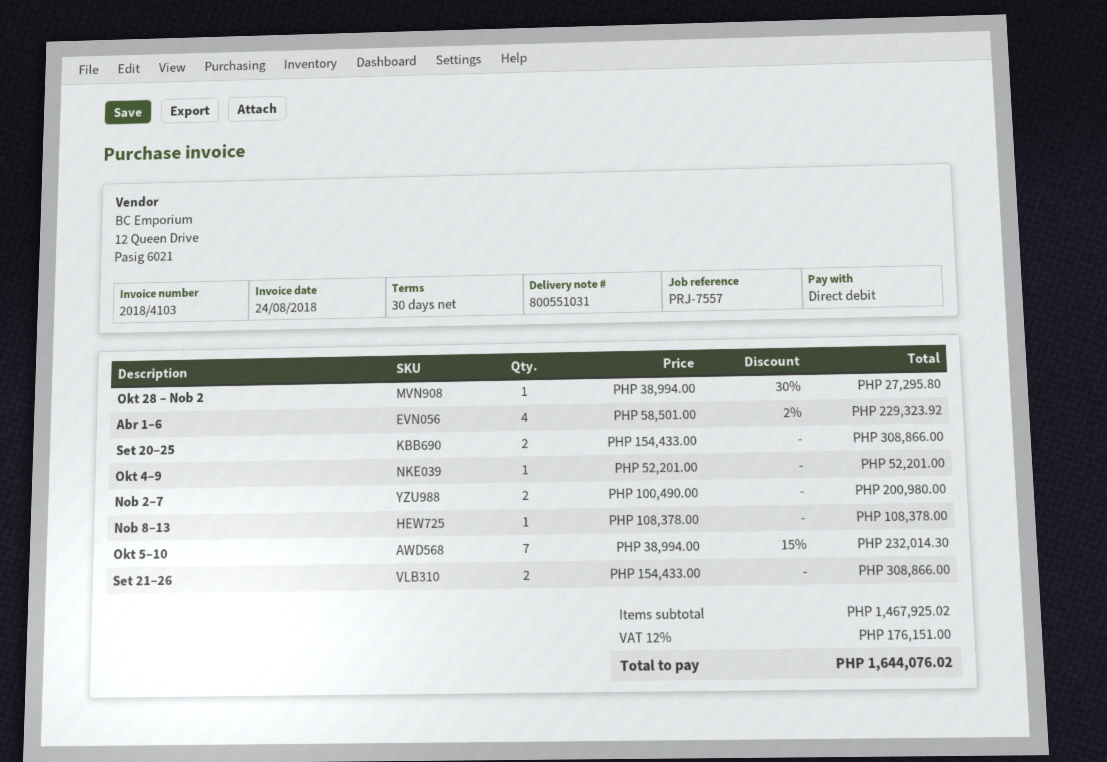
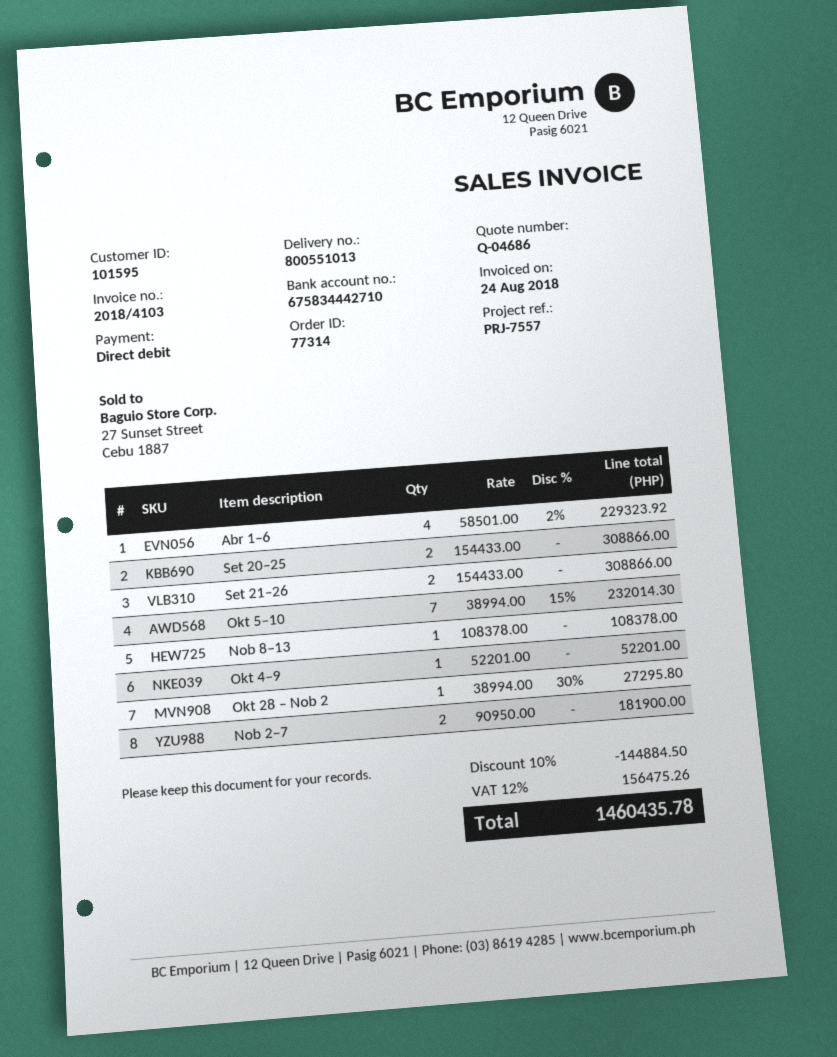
delivery note number: 800551031 -> 800551013
Nob 2–7: 2 x 100490.00 = 200980.00 -> 2 x 90950.00 = 181900.00
discount: none -> 10% = 144884.50
tax: 12% = 176151.00 -> 12% = 156475.26
total: 1644076.02 -> 1460435.78

